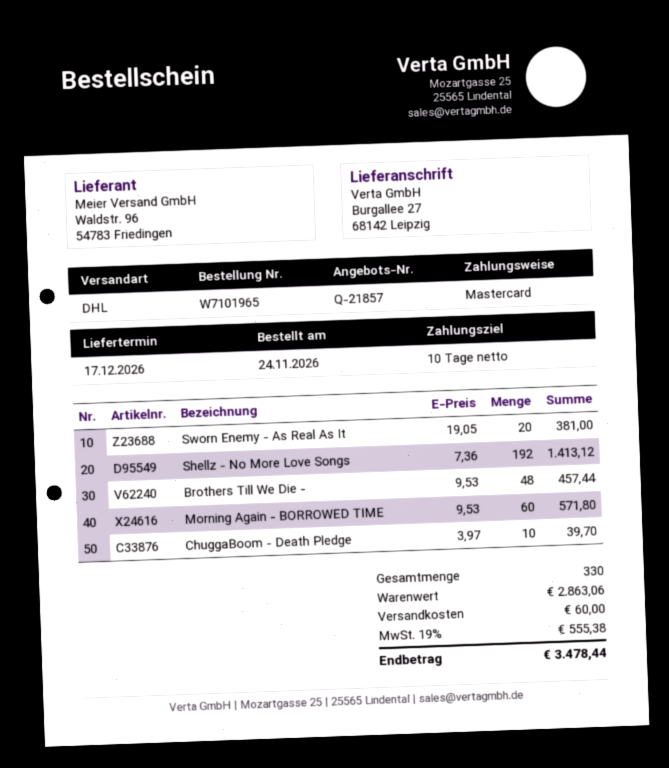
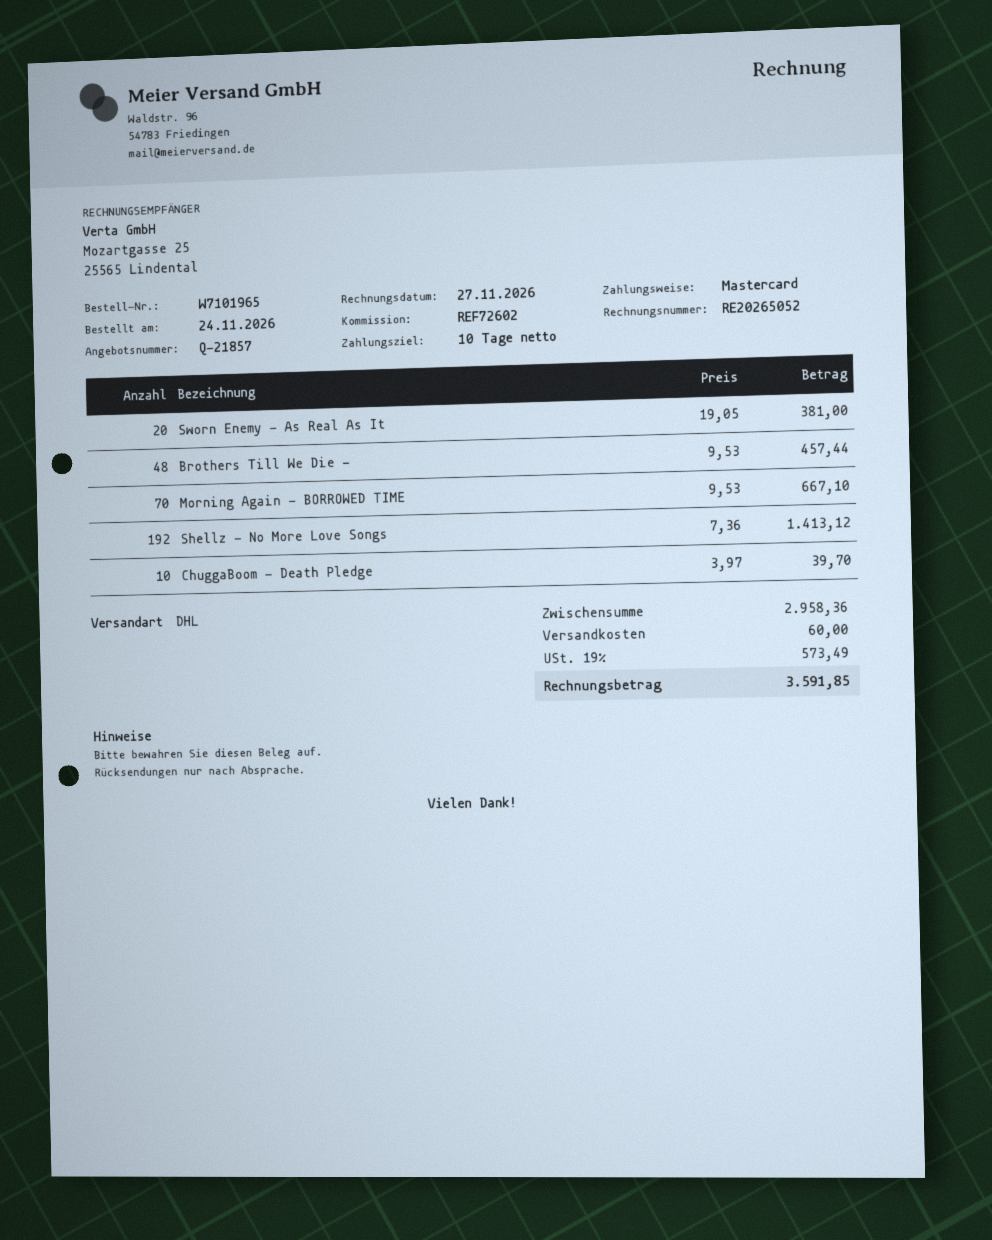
Morning Again - BORROWED TIME: 60 x 9.53 = 571.80 -> 70 x 9.53 = 667.10
subtotal: 2863.06 -> 2958.36
tax: 19% = 555.38 -> 19% = 573.49
total: 3478.44 -> 3591.85

